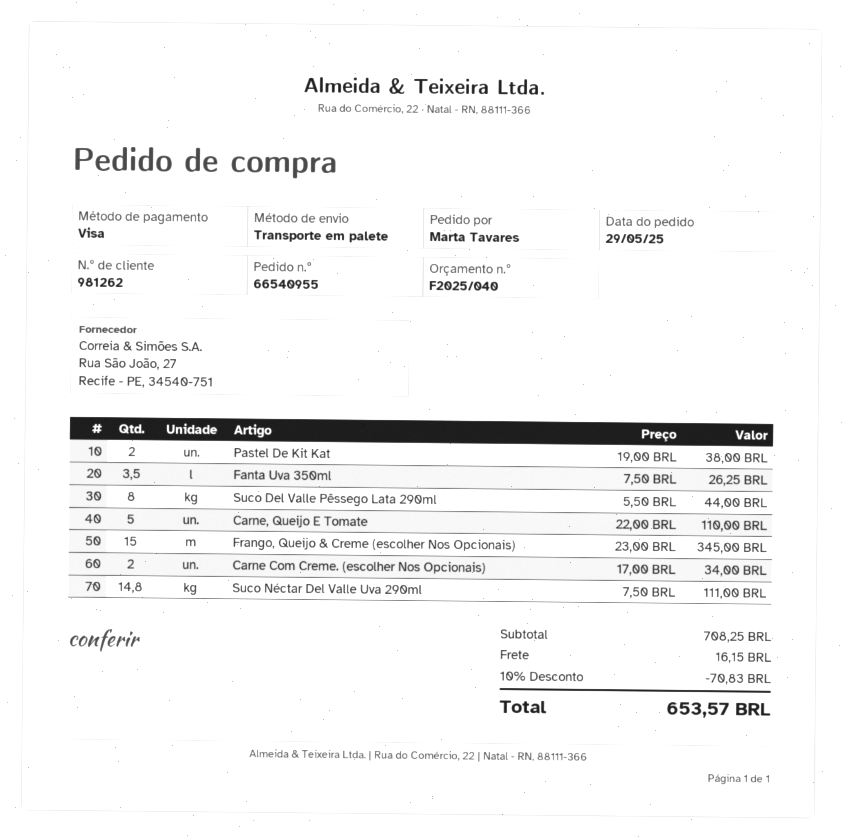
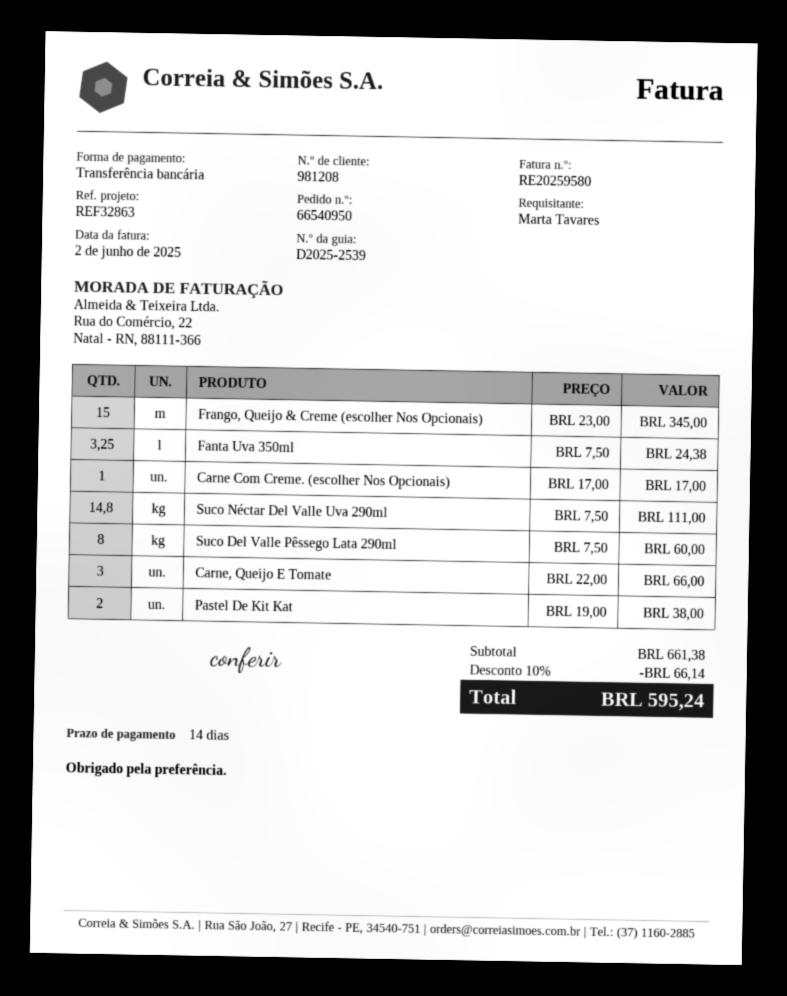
order number: 66540955 -> 66540950
customer number: 981262 -> 981208
payment method: Visa -> bank transfer
Fanta Uva 350ml: 3.5 x 7.50 = 26.25 -> 3.25 x 7.50 = 24.38
Suco Del Valle Pêssego Lata 290ml: 8 x 5.50 = 44.00 -> 8 x 7.50 = 60.00
Carne, Queijo E Tomate: 5 x 22.00 = 110.00 -> 3 x 22.00 = 66.00
Carne Com Creme. (escolher Nos Opcionais): 2 x 17.00 = 34.00 -> 1 x 17.00 = 17.00
subtotal: 708.25 -> 661.38
discount: 10% = 70.83 -> 10% = 66.14
shipping: 16.15 -> none
total: 653.57 -> 595.24

